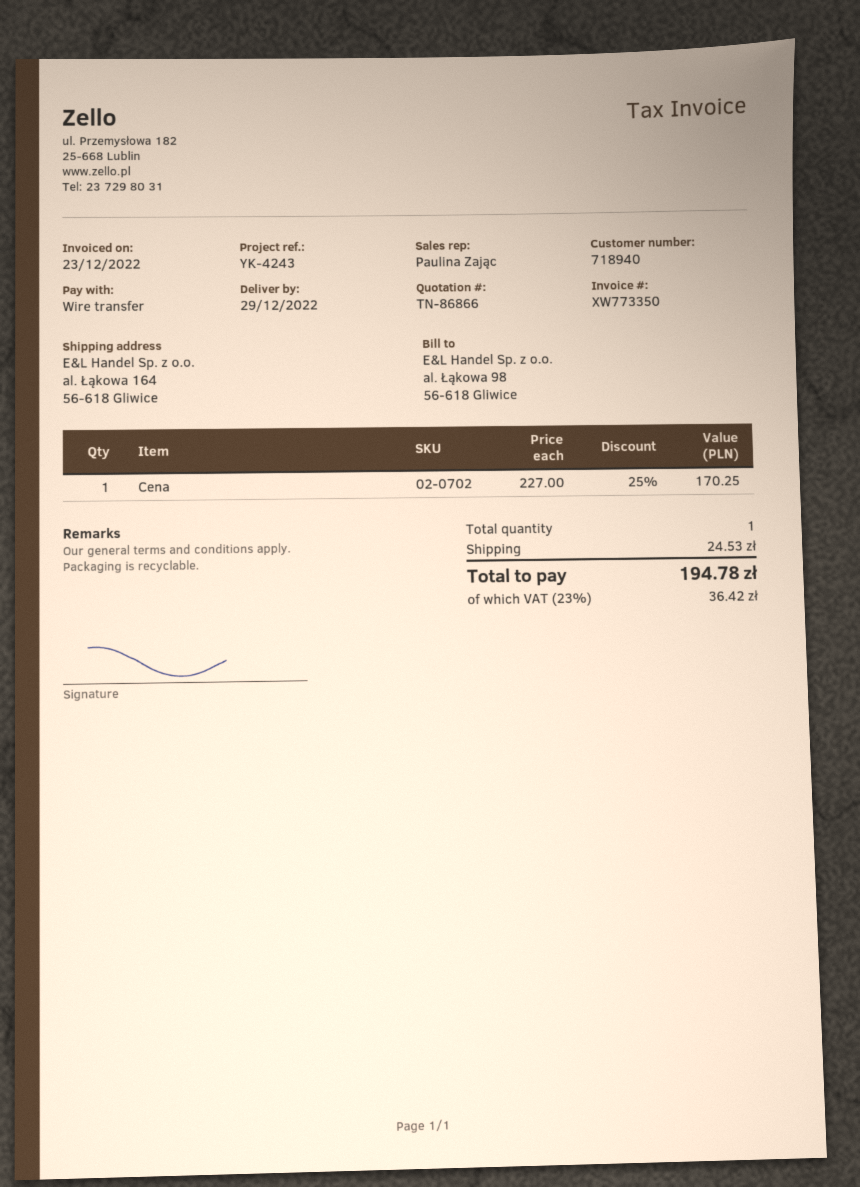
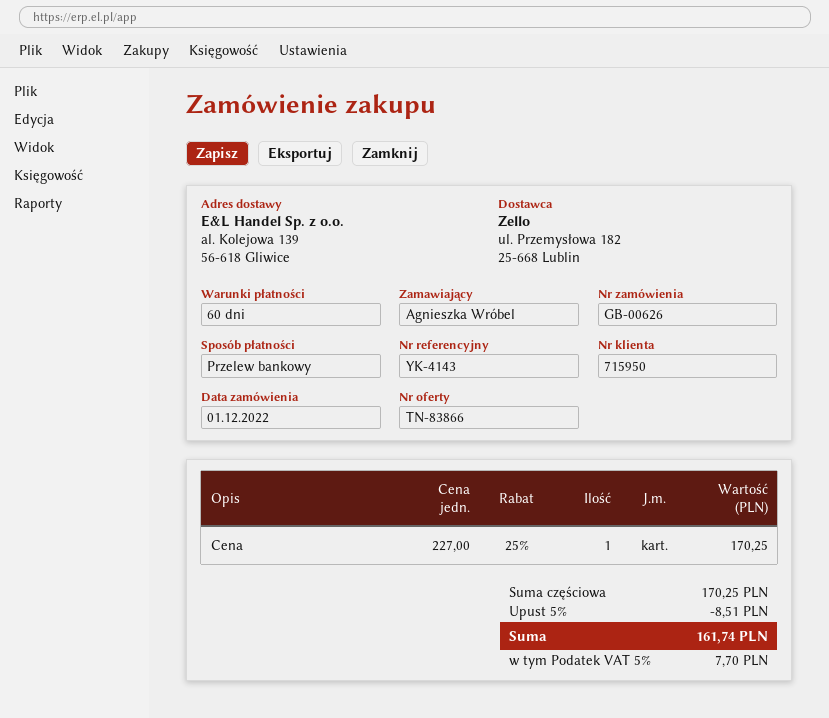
quote number: TN-86866 -> TN-83866
customer number: 718940 -> 715950
reference: YK-4243 -> YK-4143
ship to: al. Łąkowa 164, 56-618 Gliwice -> al. Kolejowa 139, 56-618 Gliwice
discount: none -> 5% = 8.51
shipping: 24.53 -> none
tax: 23% = 36.42 -> 5% = 7.70
total: 194.78 -> 161.74

